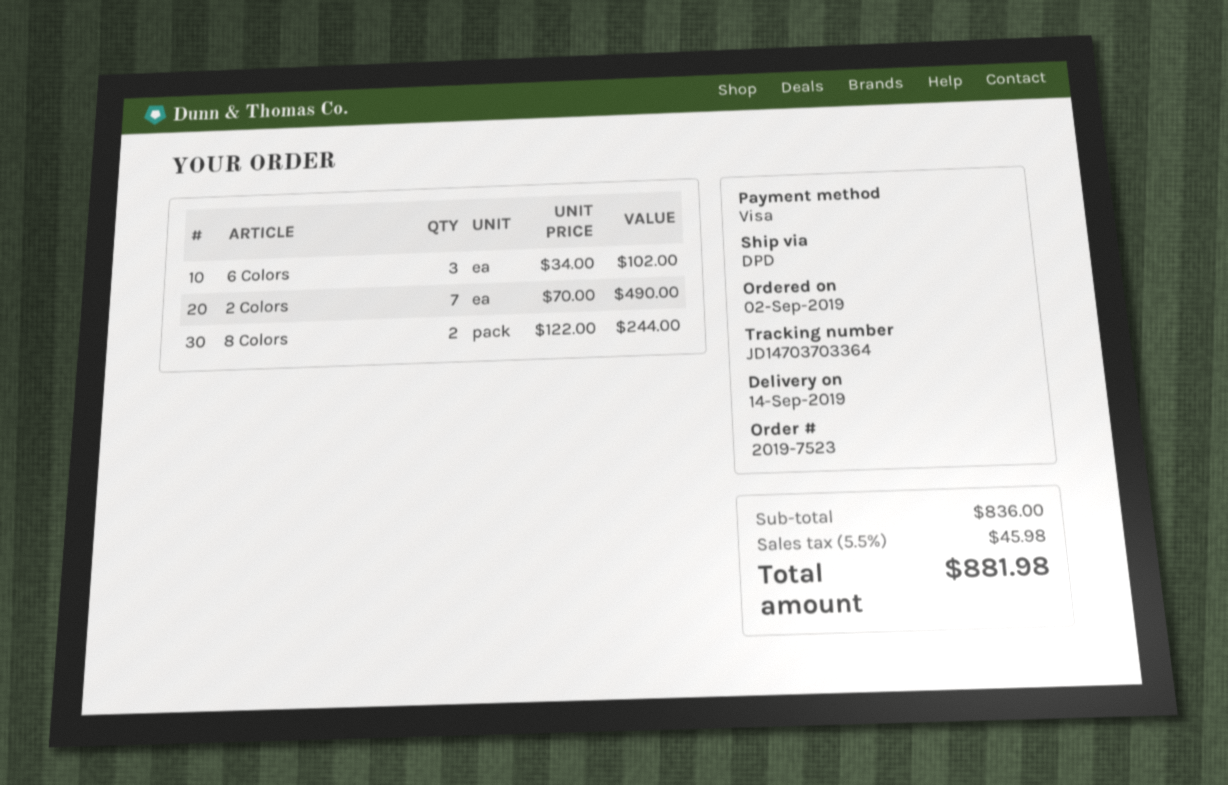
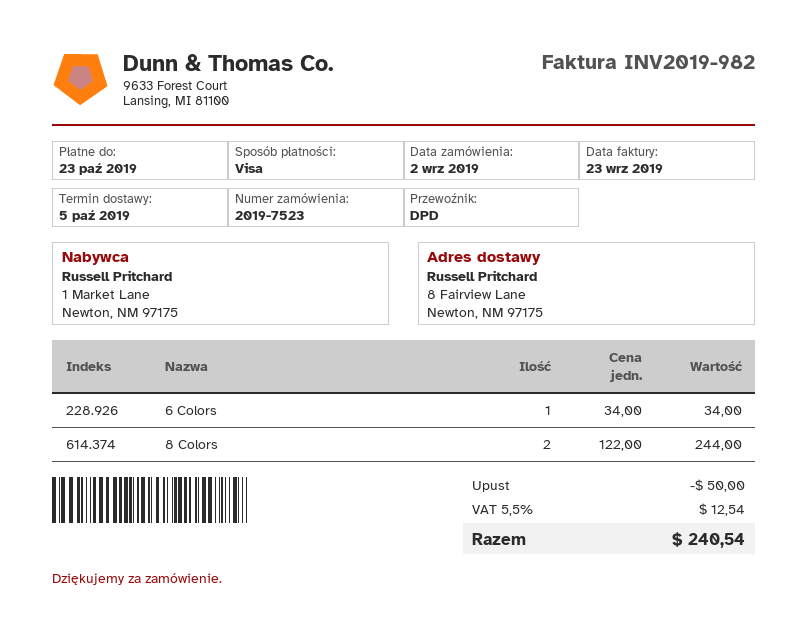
delivery date: 2019-09-14 -> 2019-10-05
6 Colors: 3 x 34.00 = 102.00 -> 1 x 34.00 = 34.00
2 Colors: 7 x 70.00 = 490.00 -> none
discount: none -> 50.00
tax: 5.5% = 45.98 -> 5.5% = 12.54
total: 881.98 -> 240.54

